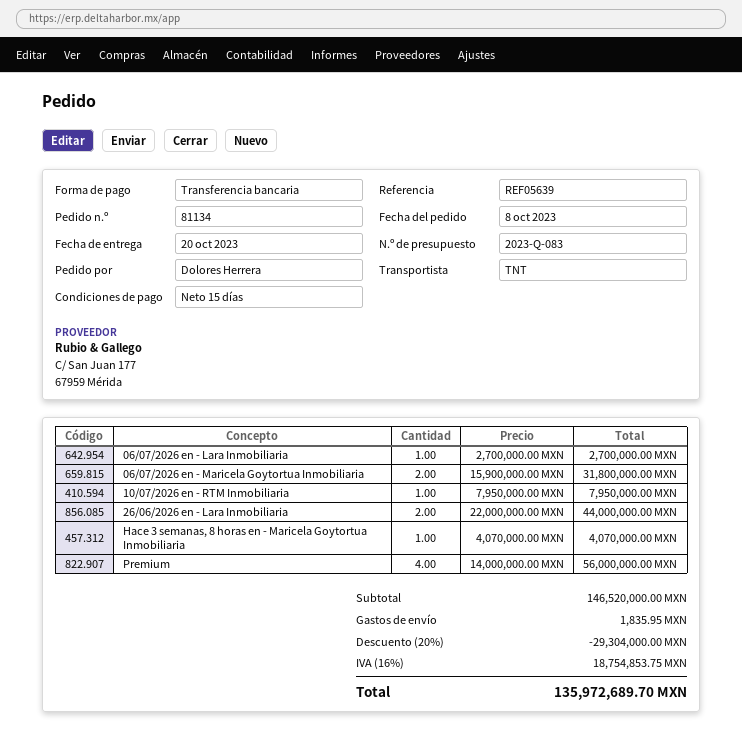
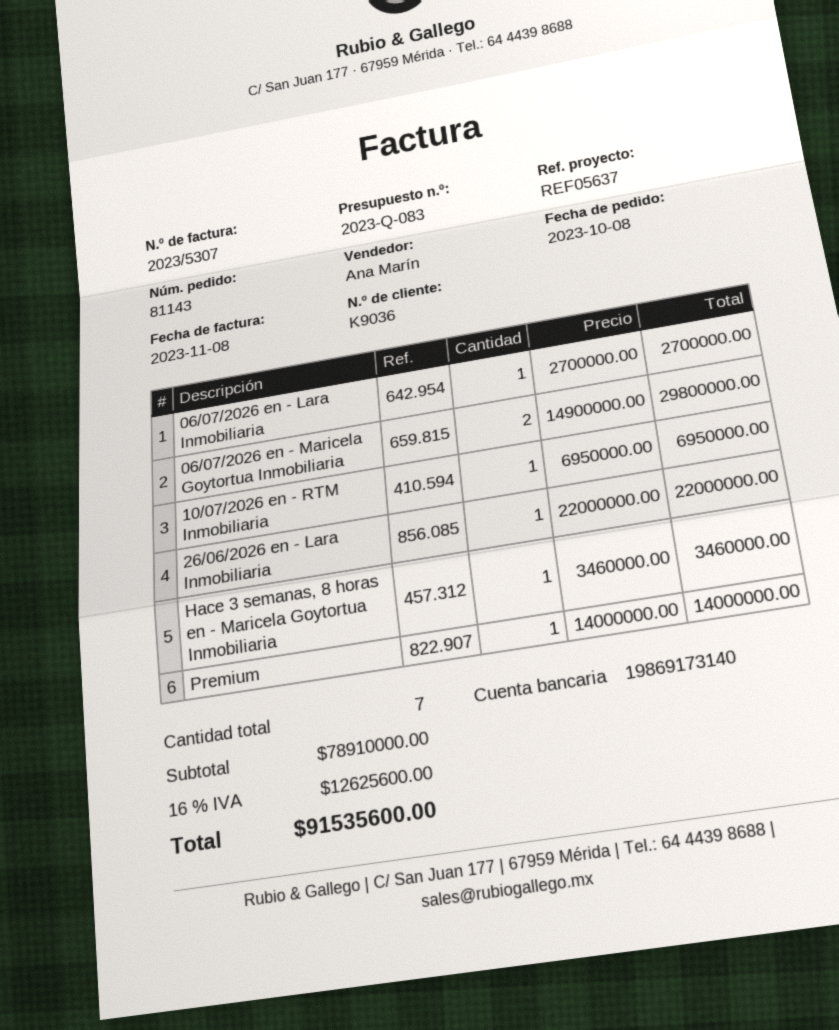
order number: 81134 -> 81143
reference: REF05639 -> REF05637
06/07/2026 en - Maricela Goytortua Inmobiliaria: 2 x 15900000.00 = 31800000.00 -> 2 x 14900000.00 = 29800000.00
10/07/2026 en - RTM Inmobiliaria: 1 x 7950000.00 = 7950000.00 -> 1 x 6950000.00 = 6950000.00
26/06/2026 en - Lara Inmobiliaria: 2 x 22000000.00 = 44000000.00 -> 1 x 22000000.00 = 22000000.00
Hace 3 semanas, 8 horas en - Maricela Goytortua Inmobiliaria: 1 x 4070000.00 = 4070000.00 -> 1 x 3460000.00 = 3460000.00
Premium: 4 x 14000000.00 = 56000000.00 -> 1 x 14000000.00 = 14000000.00
subtotal: 146520000.00 -> 78910000.00
discount: 20% = 29304000.00 -> none
shipping: 1835.95 -> none
tax: 16% = 18754853.75 -> 16% = 12625600.00
total: 135972689.70 -> 91535600.00

